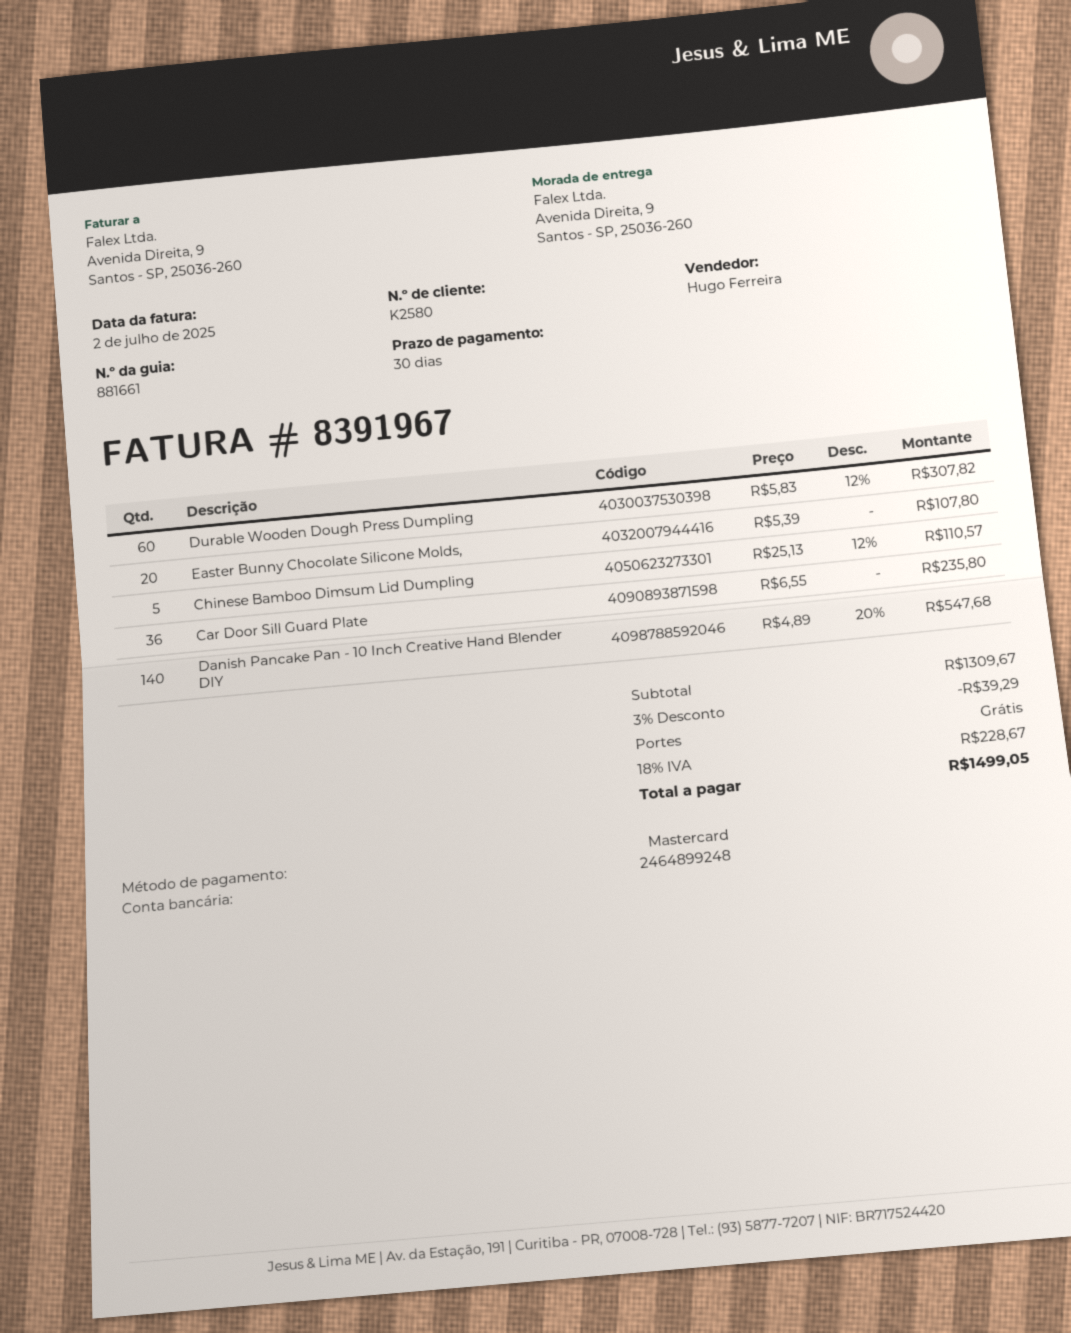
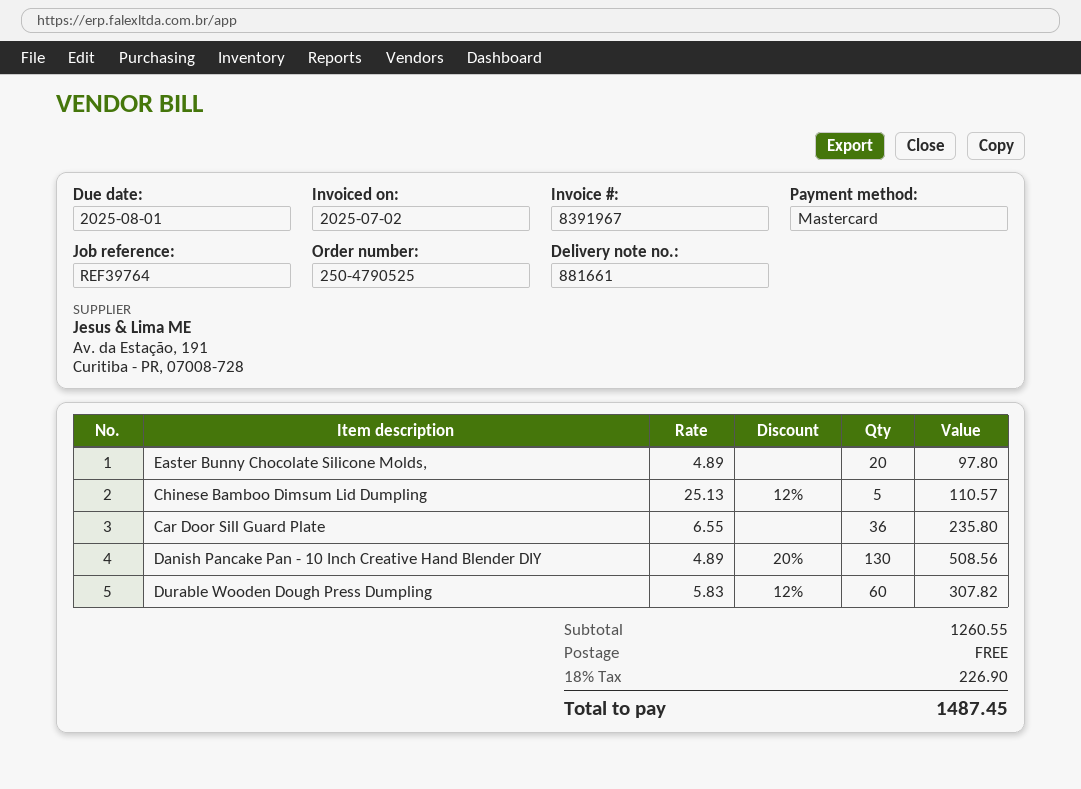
Easter Bunny Chocolate Silicone Molds,: 20 x 5.39 = 107.80 -> 20 x 4.89 = 97.80
Danish Pancake Pan - 10 Inch Creative Hand Blender DIY: 140 x 4.89 - 20% = 547.68 -> 130 x 4.89 - 20% = 508.56
subtotal: 1309.67 -> 1260.55
discount: 3% = 39.29 -> none
tax: 18% = 228.67 -> 18% = 226.90
total: 1499.05 -> 1487.45

